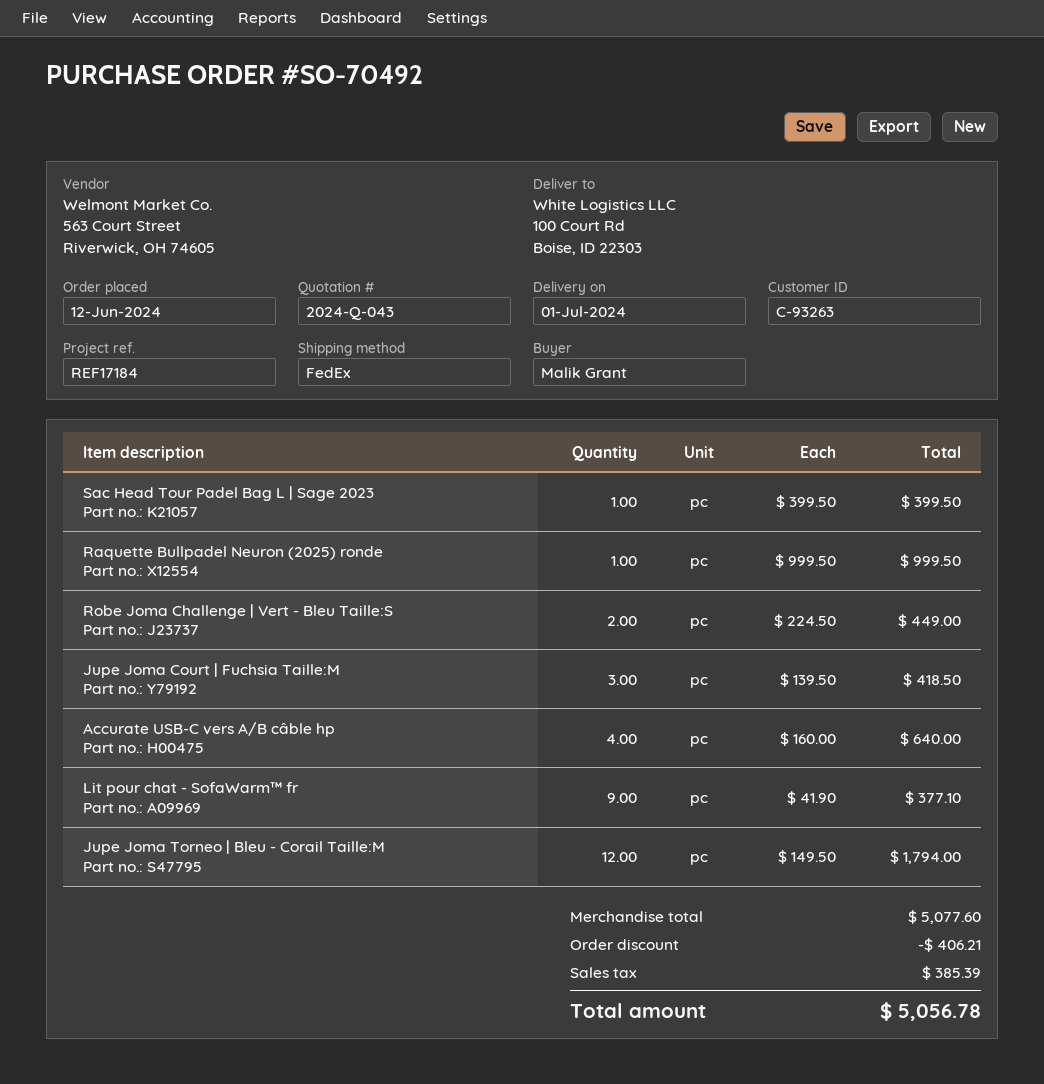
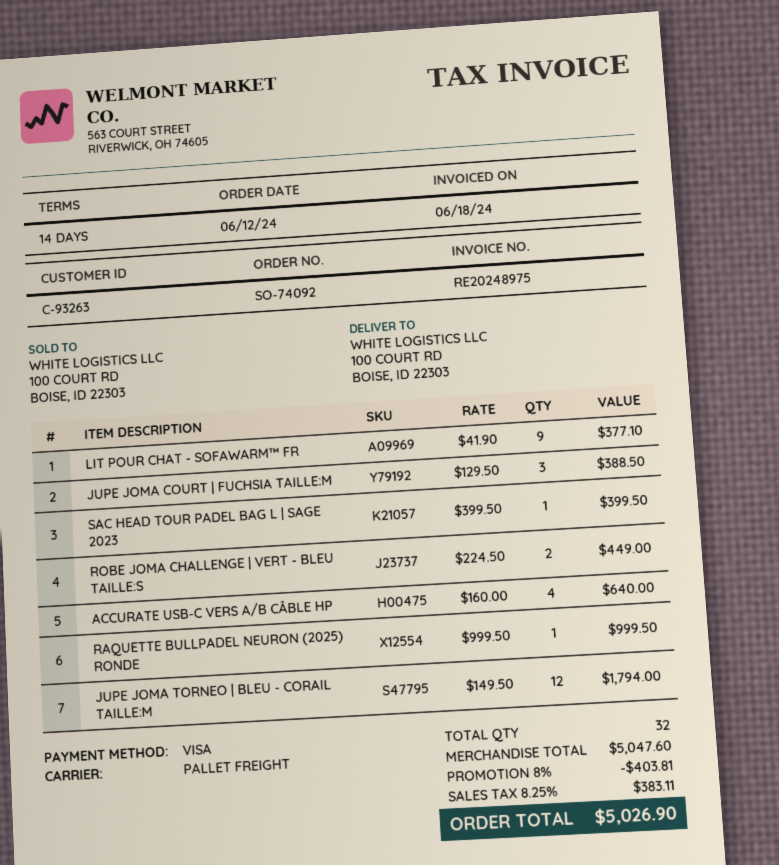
order number: SO-70492 -> SO-74092
shipping method: FedEx -> pallet freight
Jupe Joma Court | Fuchsia Taille:M: 3 x 139.50 = 418.50 -> 3 x 129.50 = 388.50
subtotal: 5077.60 -> 5047.60
discount: 406.21 -> 403.81
tax: 385.39 -> 383.11
total: 5056.78 -> 5026.90

